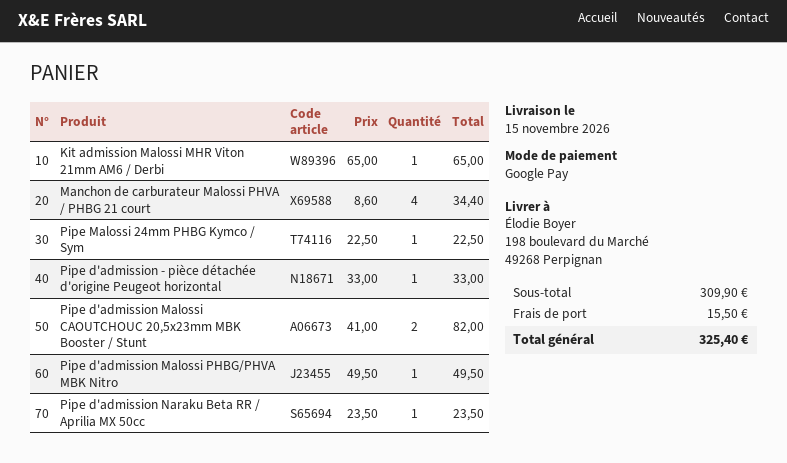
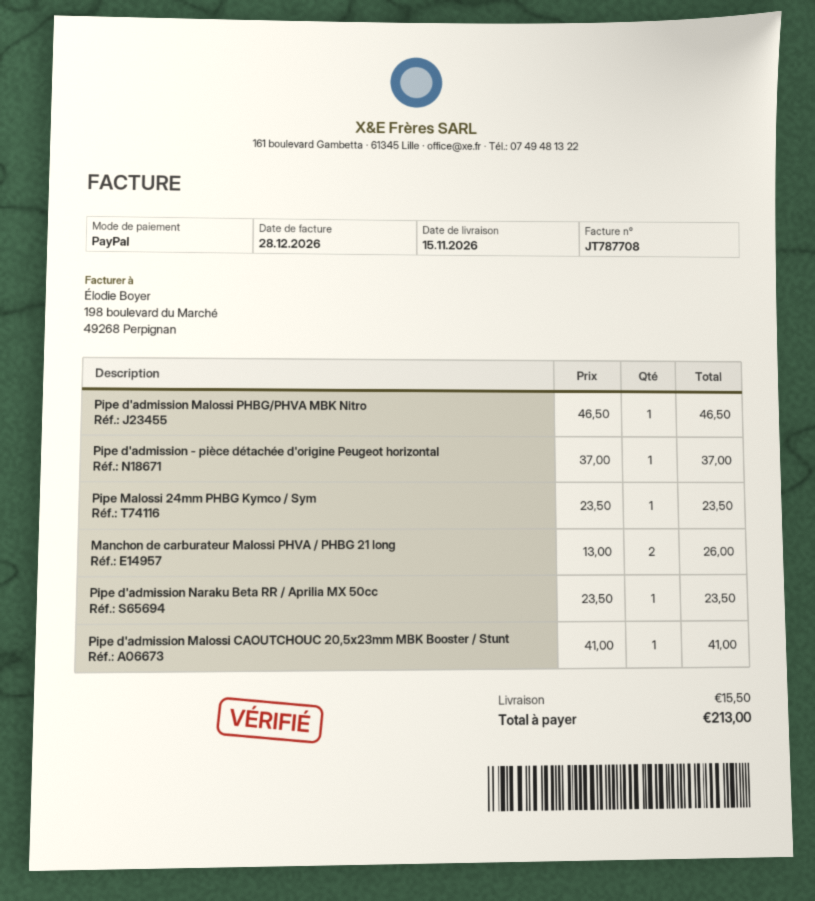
payment method: Google Pay -> PayPal
Kit admission Malossi MHR Viton 21mm AM6 / Derbi: 1 x 65.00 = 65.00 -> none
Manchon de carburateur Malossi PHVA / PHBG 21 court: 4 x 8.60 = 34.40 -> none
Pipe Malossi 24mm PHBG Kymco / Sym: 1 x 22.50 = 22.50 -> 1 x 23.50 = 23.50
Pipe d'admission - pièce détachée d'origine Peugeot horizontal: 1 x 33.00 = 33.00 -> 1 x 37.00 = 37.00
Pipe d'admission Malossi CAOUTCHOUC 20,5x23mm MBK Booster / Stunt: 2 x 41.00 = 82.00 -> 1 x 41.00 = 41.00
Pipe d'admission Malossi PHBG/PHVA MBK Nitro: 1 x 49.50 = 49.50 -> 1 x 46.50 = 46.50
Manchon de carburateur Malossi PHVA / PHBG 21 long: none -> 2 x 13.00 = 26.00
total: 325.40 -> 213.00

